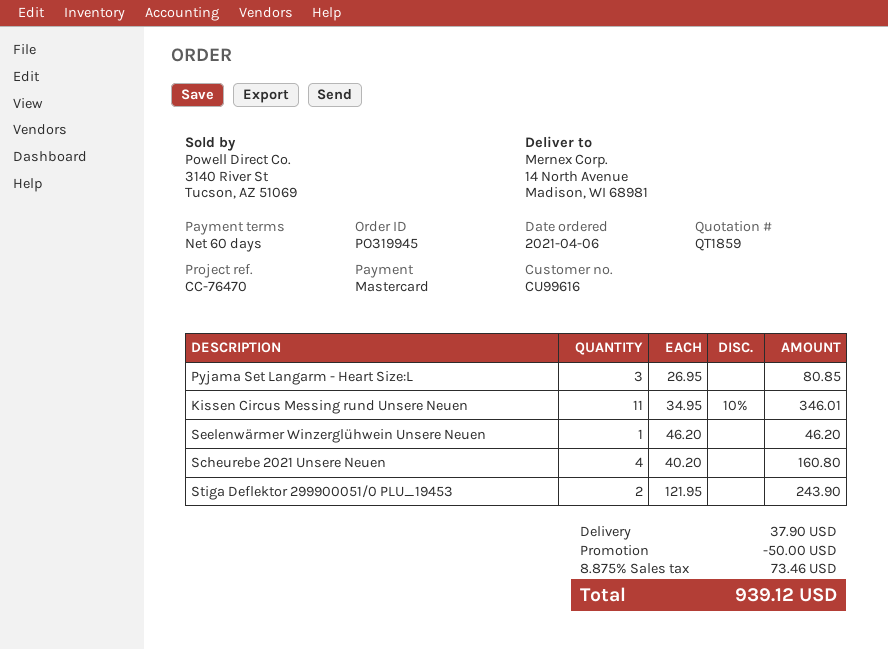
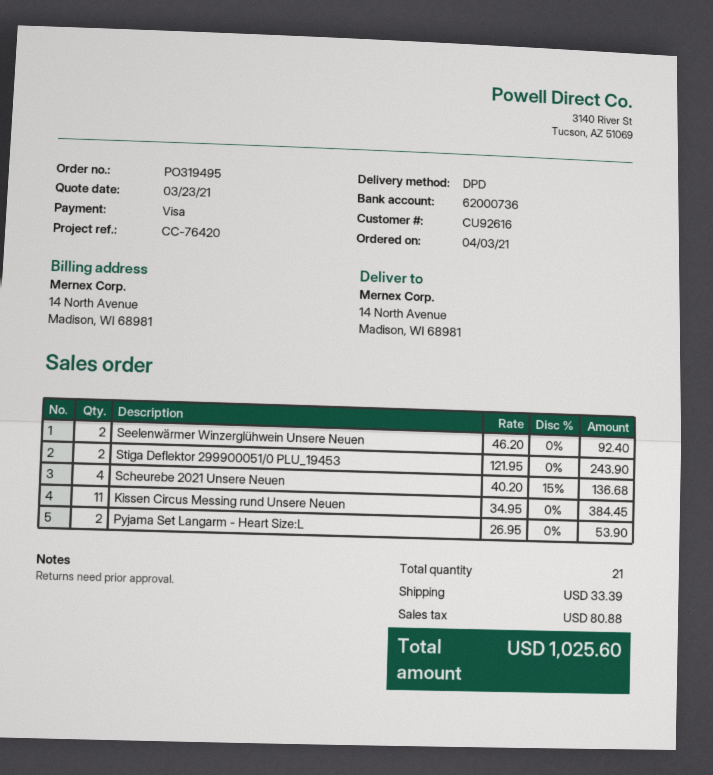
order number: PO319945 -> PO319495
order date: 2021-04-06 -> 2021-04-03
customer number: CU99616 -> CU92616
reference: CC-76470 -> CC-76420
payment method: Mastercard -> Visa
Pyjama Set Langarm - Heart Size:L: 3 x 26.95 = 80.85 -> 2 x 26.95 = 53.90
Kissen Circus Messing rund Unsere Neuen: 11 x 34.95 - 10% = 346.01 -> 11 x 34.95 = 384.45
Seelenwärmer Winzerglühwein Unsere Neuen: 1 x 46.20 = 46.20 -> 2 x 46.20 = 92.40
Scheurebe 2021 Unsere Neuen: 4 x 40.20 = 160.80 -> 4 x 40.20 - 15% = 136.68
discount: 50.00 -> none
shipping: 37.90 -> 33.39
tax: 73.46 -> 80.88
total: 939.12 -> 1025.60

